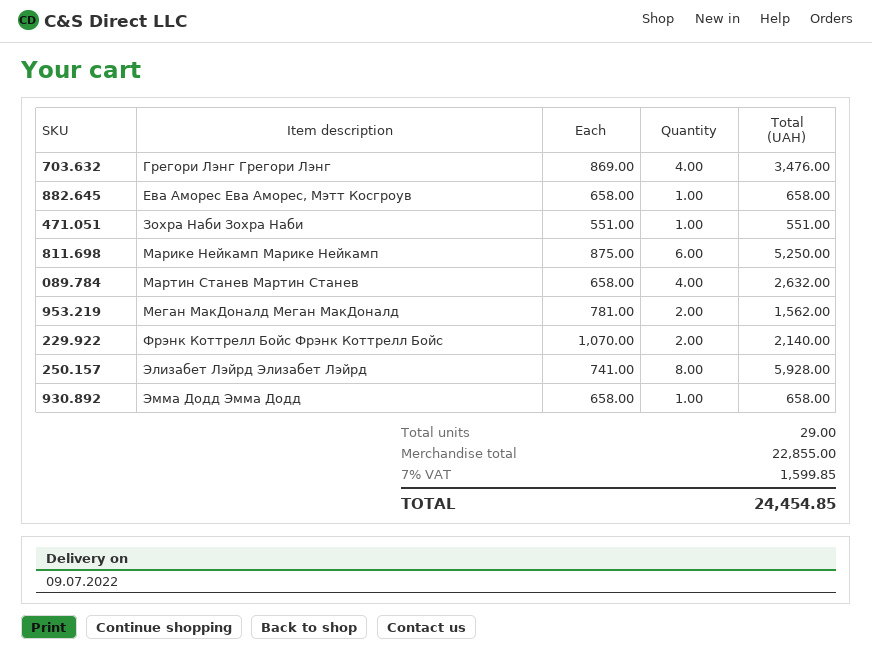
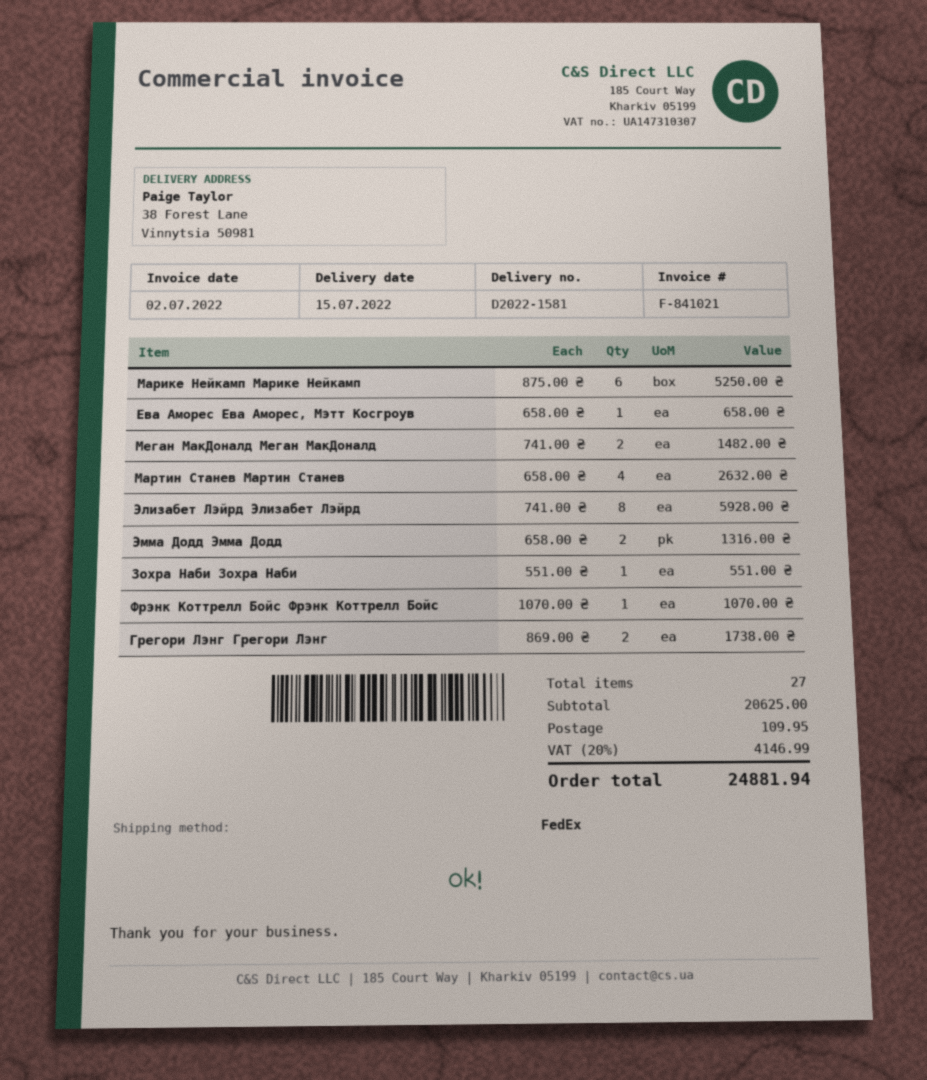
delivery date: 2022-07-09 -> 2022-07-15
Грегори Лэнг Грегори Лэнг: 4 x 869.00 = 3476.00 -> 2 x 869.00 = 1738.00
Меган МакДоналд Меган МакДоналд: 2 x 781.00 = 1562.00 -> 2 x 741.00 = 1482.00
Фрэнк Коттрелл Бойс Фрэнк Коттрелл Бойс: 2 x 1070.00 = 2140.00 -> 1 x 1070.00 = 1070.00
Эмма Додд Эмма Додд: 1 x 658.00 = 658.00 -> 2 x 658.00 = 1316.00
total quantity: 29 -> 27
subtotal: 22855.00 -> 20625.00
shipping: none -> 109.95
tax: 7% = 1599.85 -> 20% = 4146.99
total: 24454.85 -> 24881.94

